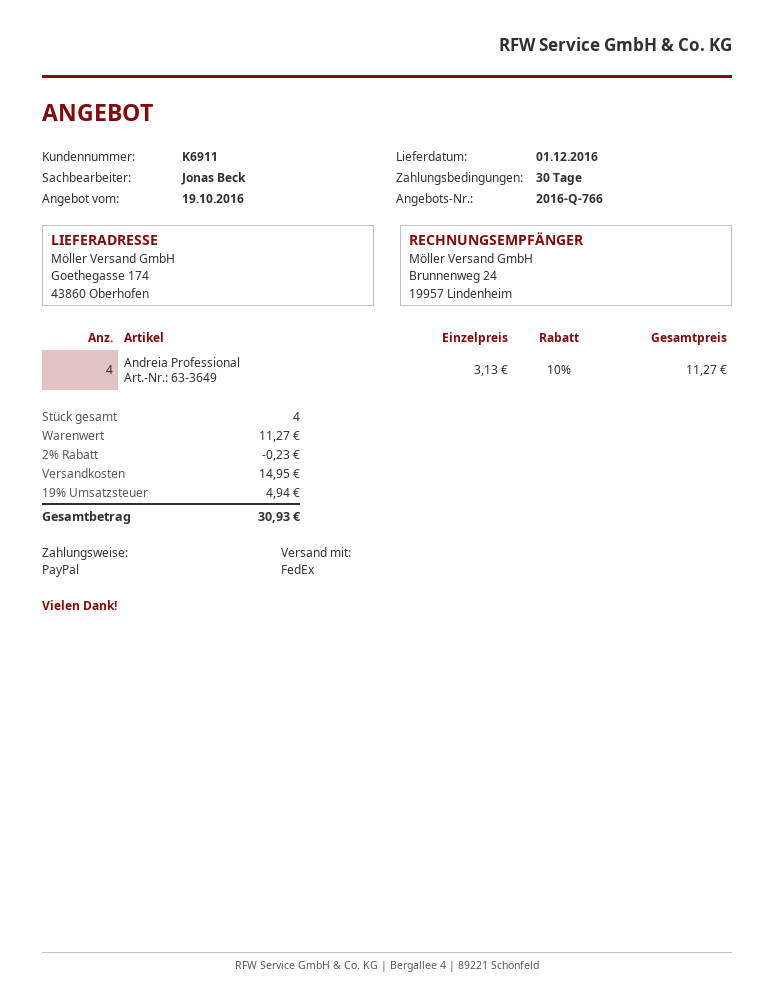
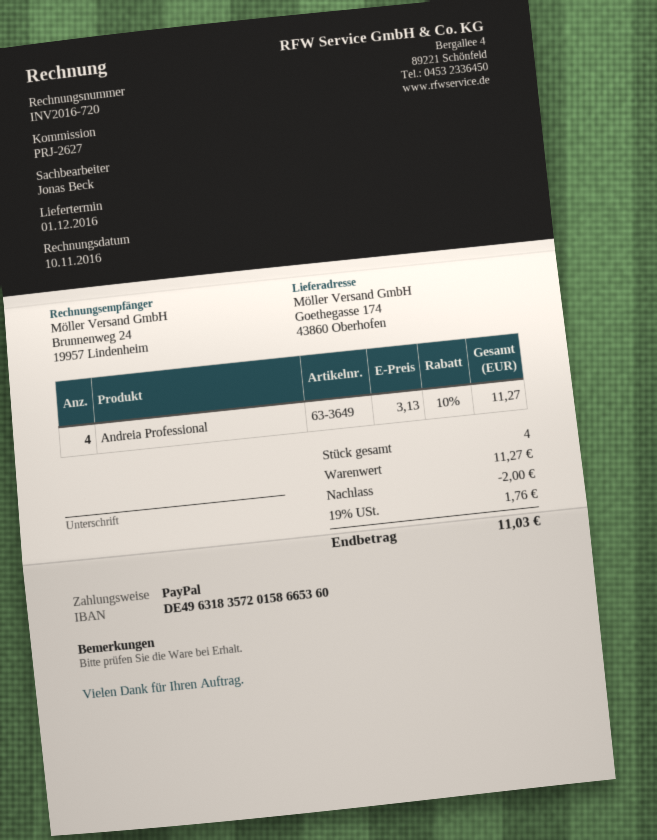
discount: 0.23 -> 2.00
shipping: 14.95 -> none
tax: 19% = 4.94 -> 19% = 1.76
total: 30.93 -> 11.03

